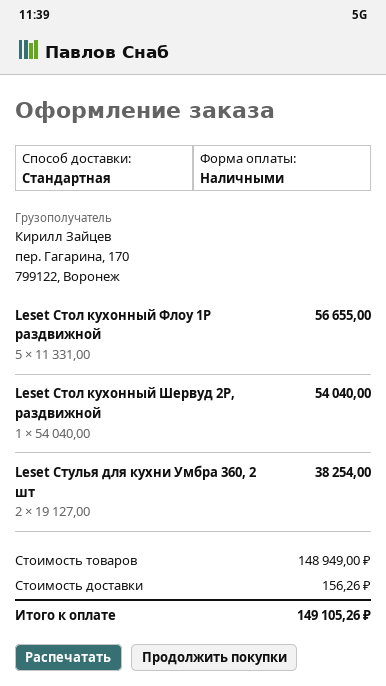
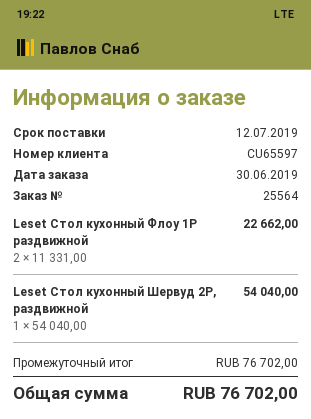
Leset Стол кухонный Флоу 1Р раздвижной: 5 x 11331.00 = 56655.00 -> 2 x 11331.00 = 22662.00
Leset Стулья для кухни Умбра 360, 2 шт: 2 x 19127.00 = 38254.00 -> none
subtotal: 148949.00 -> 76702.00
shipping: 156.26 -> none
total: 149105.26 -> 76702.00

